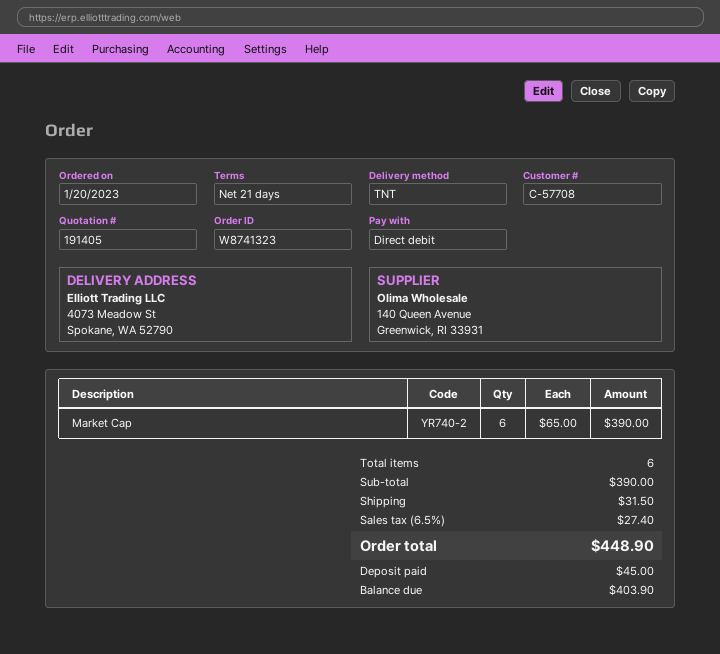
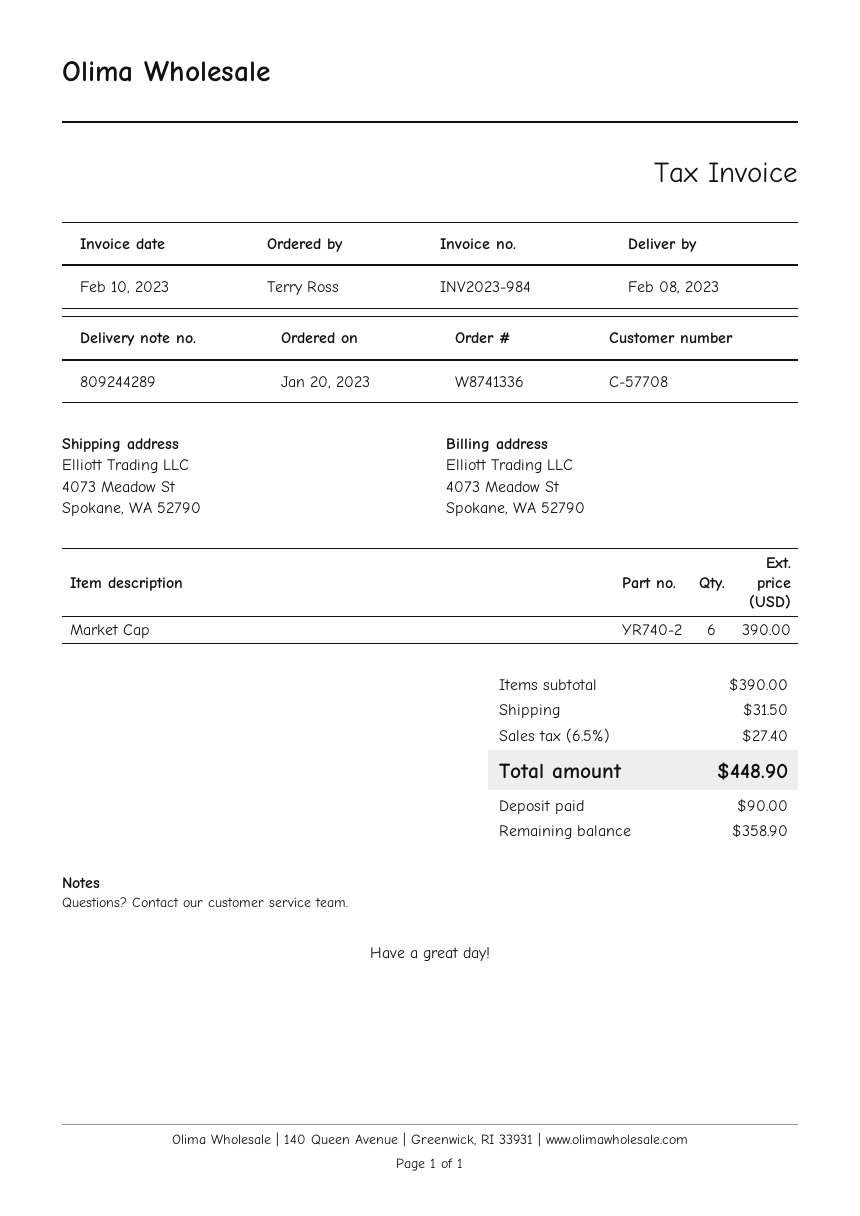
order number: W8741323 -> W8741336
deposit: 45.00 -> 90.00
balance: 403.90 -> 358.90

